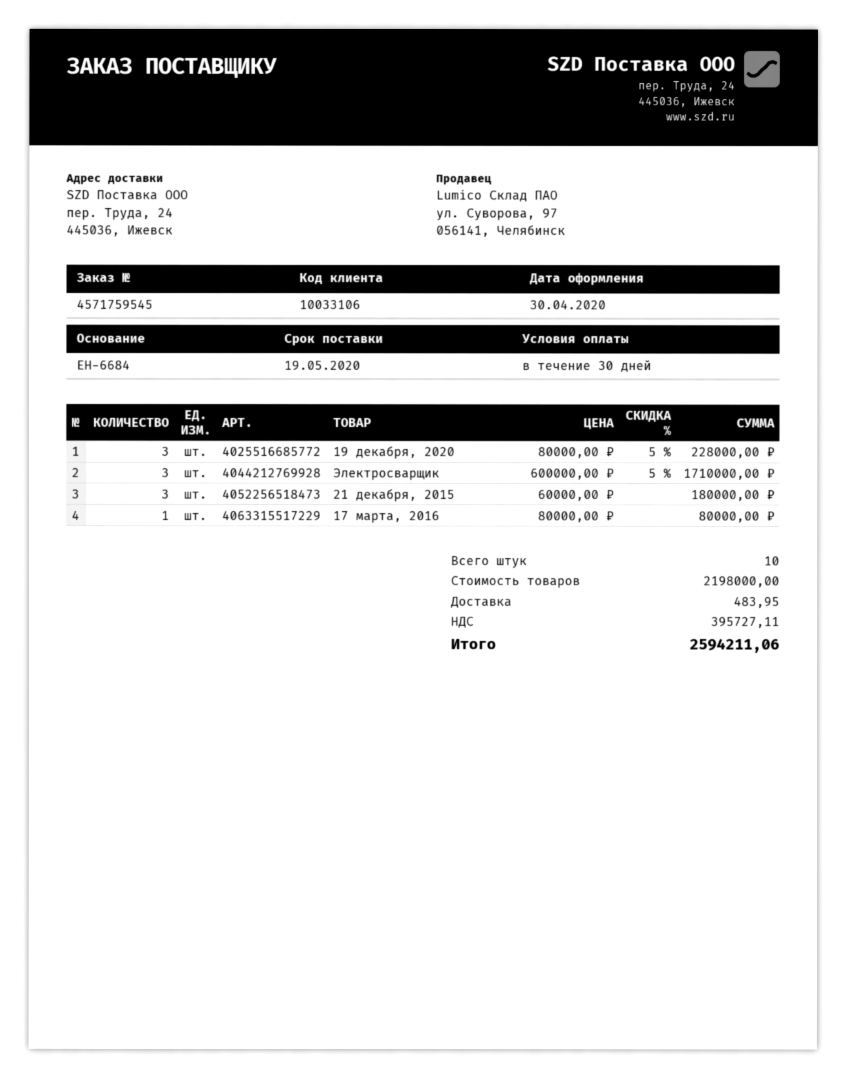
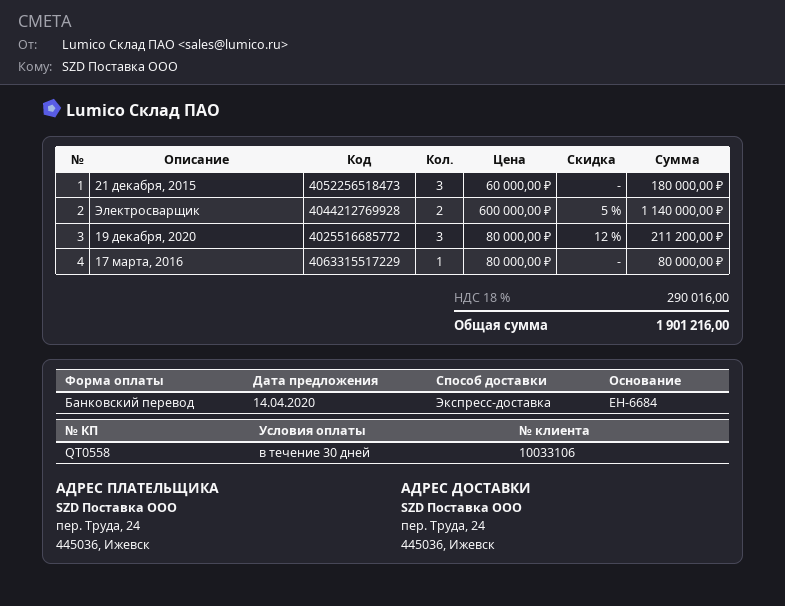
19 декабря, 2020: 3 x 80000.00 - 5% = 228000.00 -> 3 x 80000.00 - 12% = 211200.00
Электросварщик: 3 x 600000.00 - 5% = 1710000.00 -> 2 x 600000.00 - 5% = 1140000.00
shipping: 483.95 -> none
tax: 395727.11 -> 290016.00
total: 2594211.06 -> 1901216.00

